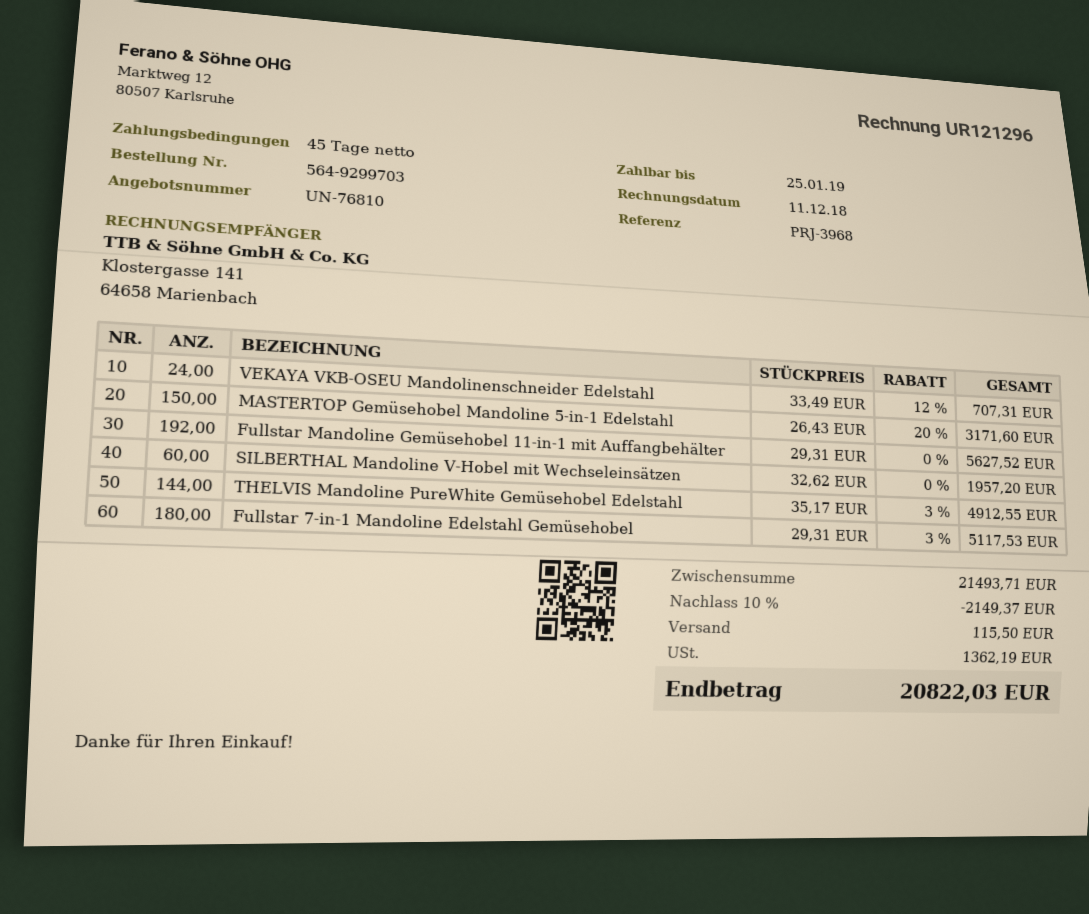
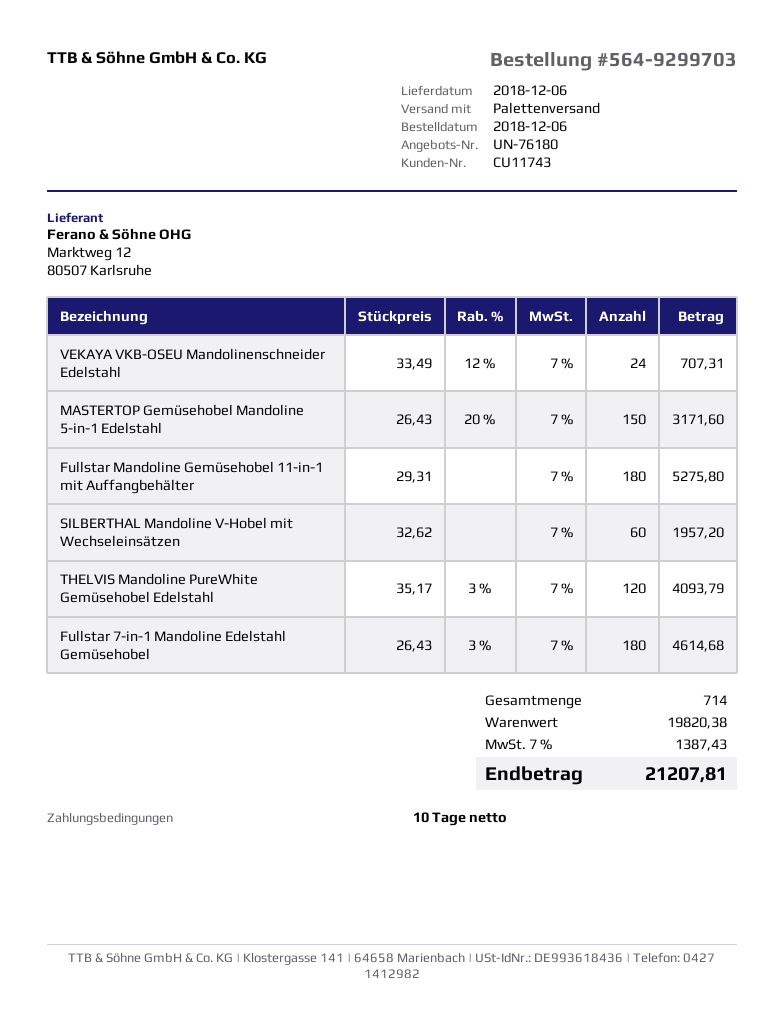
quote number: UN-76810 -> UN-76180
payment terms: 45 days -> 10 days
Fullstar Mandoline Gemüsehobel 11-in-1 mit Auffangbehälter: 192 x 29.31 = 5627.52 -> 180 x 29.31 = 5275.80
THELVIS Mandoline PureWhite Gemüsehobel Edelstahl: 144 x 35.17 - 3% = 4912.55 -> 120 x 35.17 - 3% = 4093.79
Fullstar 7-in-1 Mandoline Edelstahl Gemüsehobel: 180 x 29.31 - 3% = 5117.53 -> 180 x 26.43 - 3% = 4614.68
subtotal: 21493.71 -> 19820.38
discount: 10% = 2149.37 -> none
shipping: 115.50 -> none
tax: 1362.19 -> 1387.43
total: 20822.03 -> 21207.81

